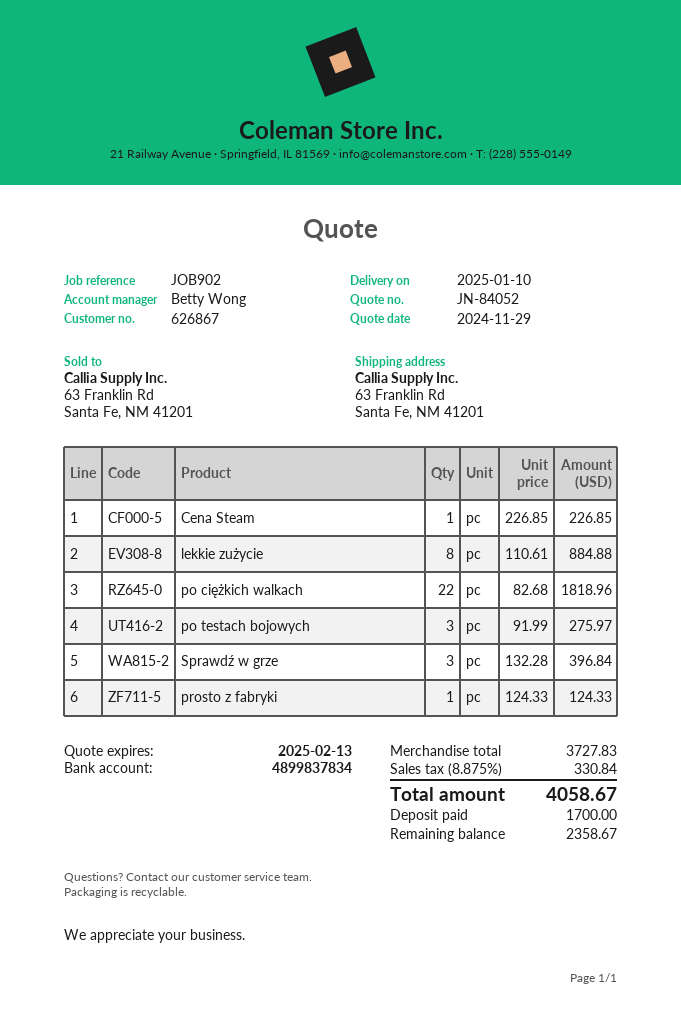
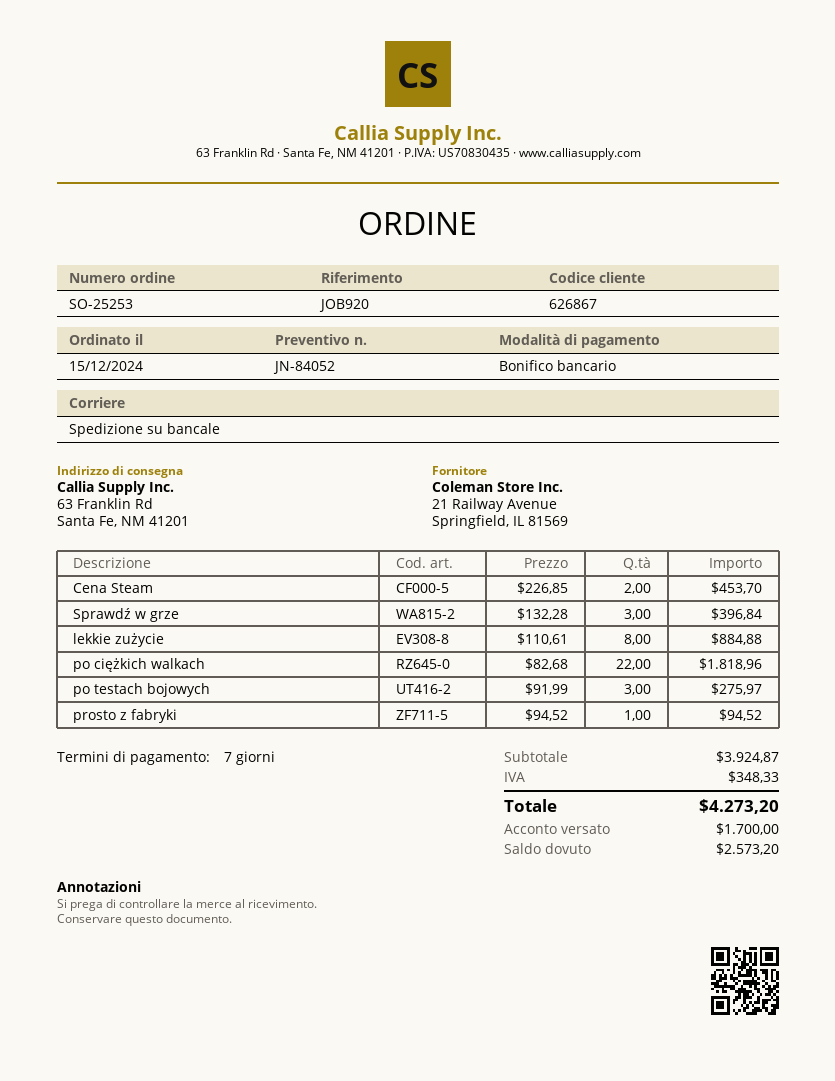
reference: JOB902 -> JOB920
Cena Steam: 1 x 226.85 = 226.85 -> 2 x 226.85 = 453.70
prosto z fabryki: 1 x 124.33 = 124.33 -> 1 x 94.52 = 94.52
subtotal: 3727.83 -> 3924.87
tax: 330.84 -> 348.33
total: 4058.67 -> 4273.20
balance: 2358.67 -> 2573.20

